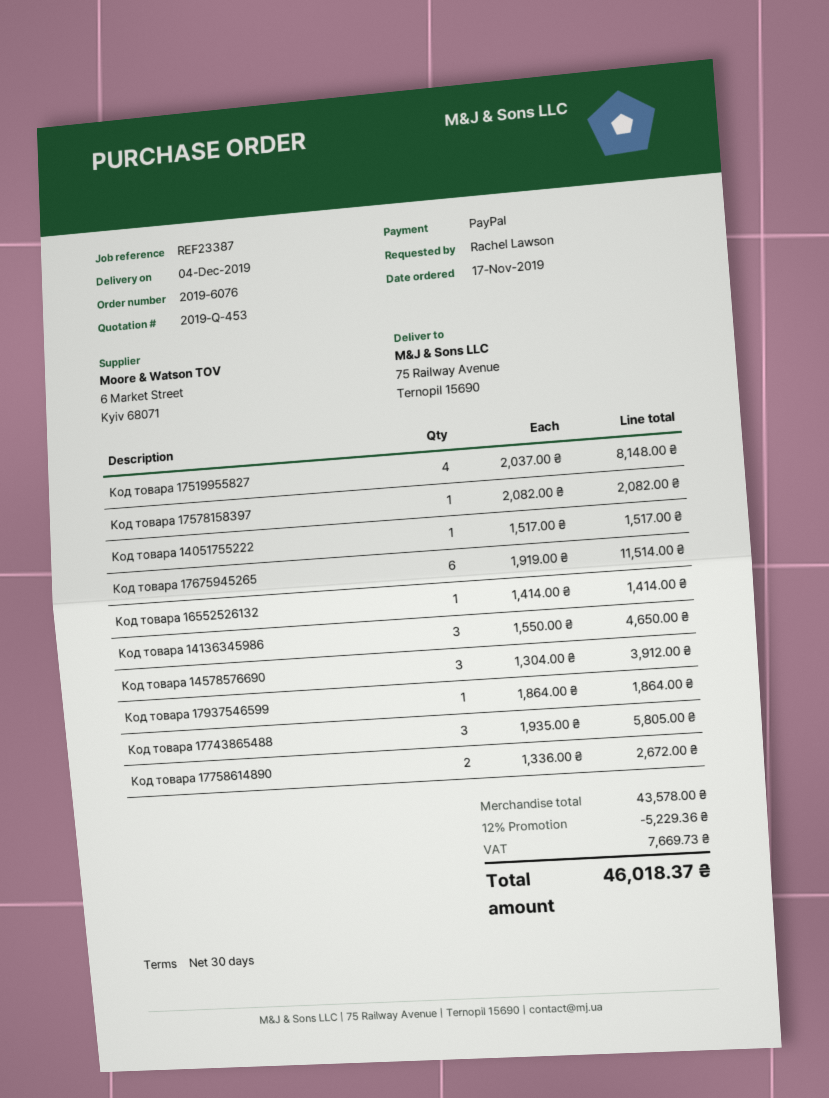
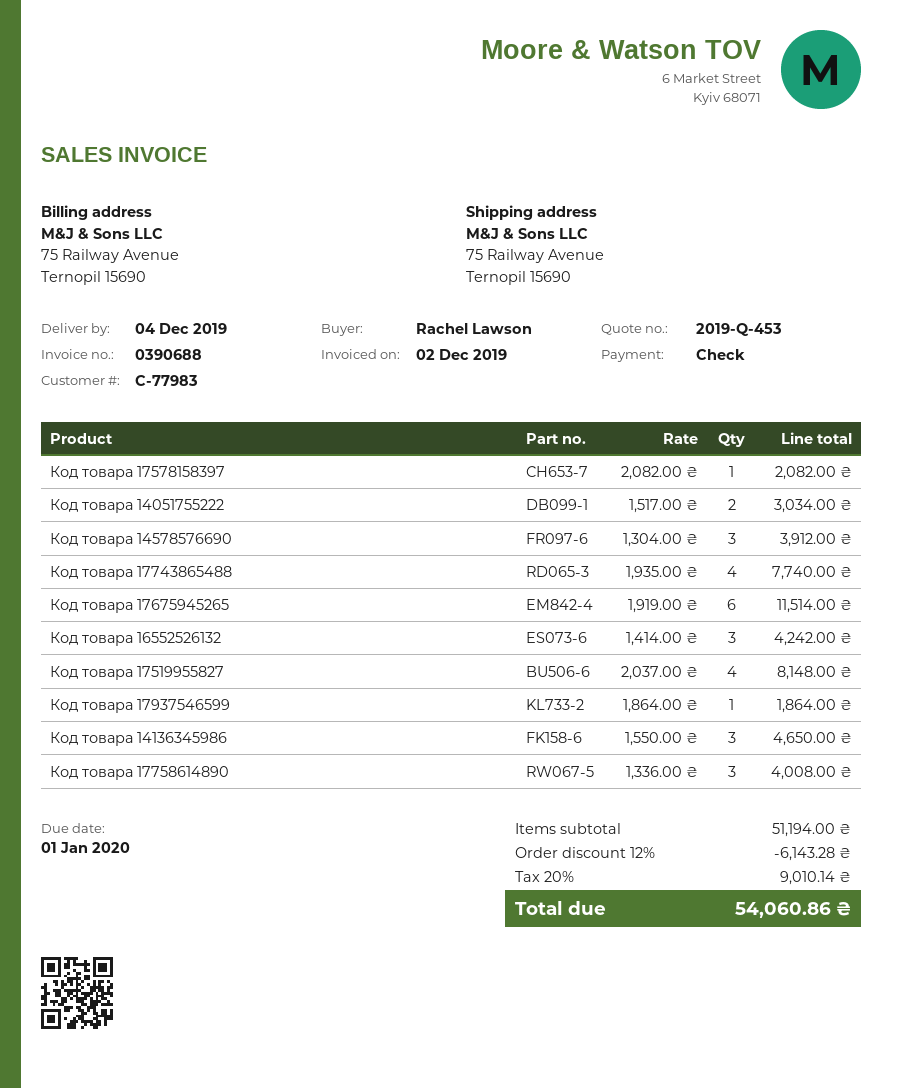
payment method: PayPal -> cheque
Код товара 14051755222: 1 x 1517.00 = 1517.00 -> 2 x 1517.00 = 3034.00
Код товара 16552526132: 1 x 1414.00 = 1414.00 -> 3 x 1414.00 = 4242.00
Код товара 17743865488: 3 x 1935.00 = 5805.00 -> 4 x 1935.00 = 7740.00
Код товара 17758614890: 2 x 1336.00 = 2672.00 -> 3 x 1336.00 = 4008.00
subtotal: 43578.00 -> 51194.00
discount: 12% = 5229.36 -> 12% = 6143.28
tax: 7669.73 -> 9010.14
total: 46018.37 -> 54060.86

